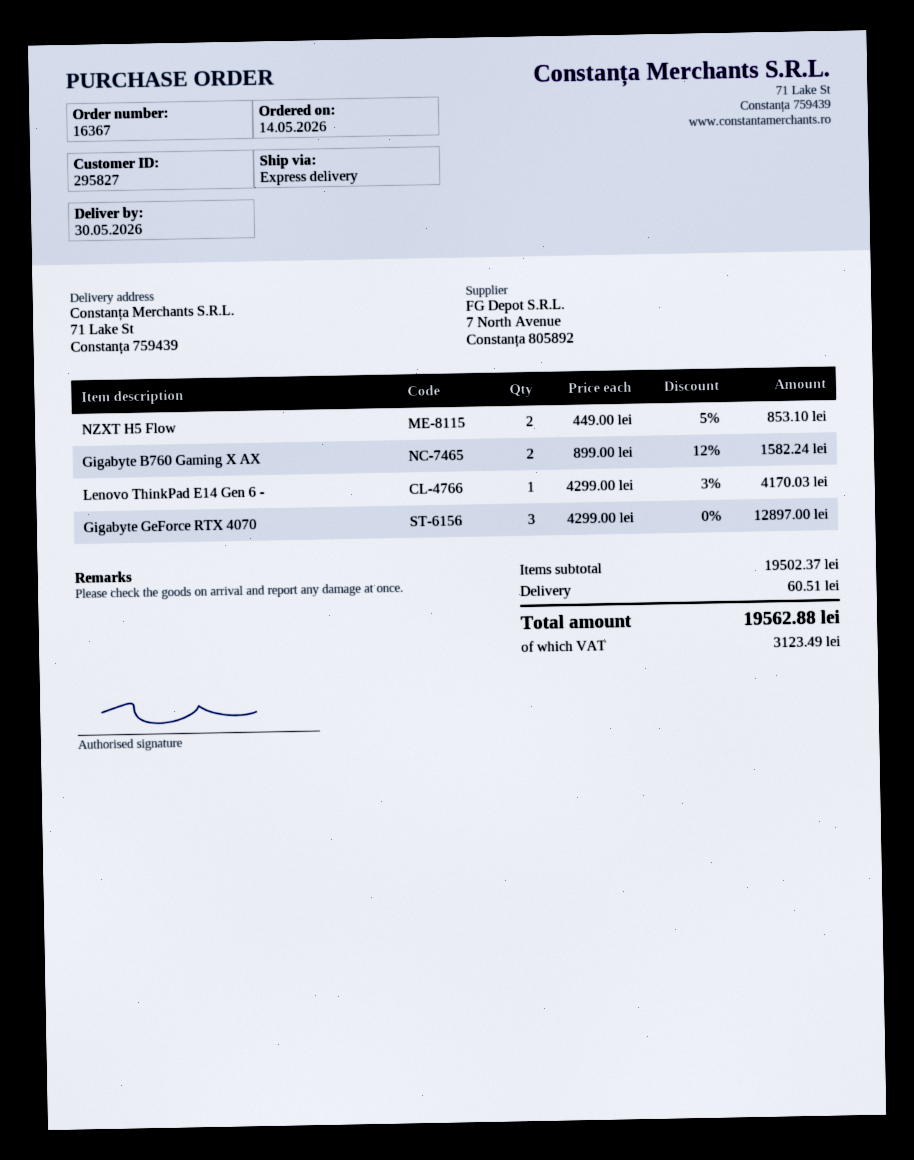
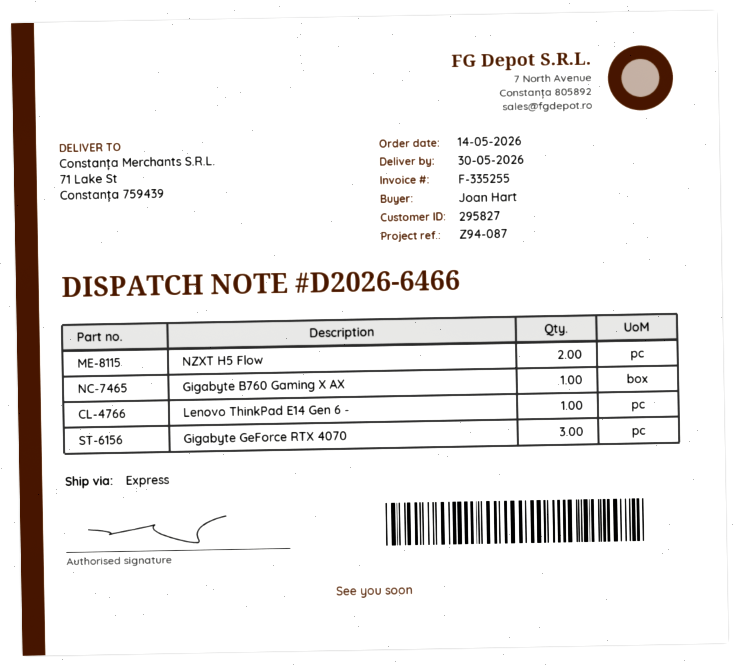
Gigabyte B760 Gaming X AX: 2 -> 1

